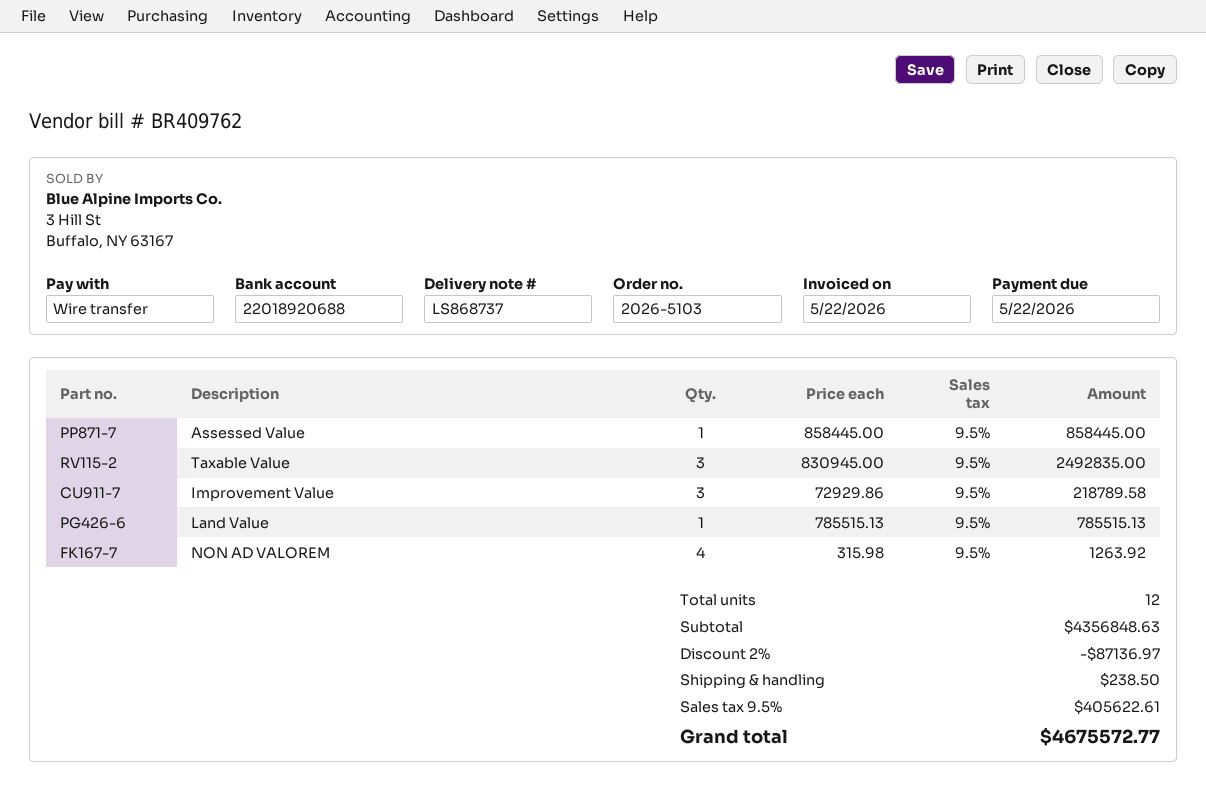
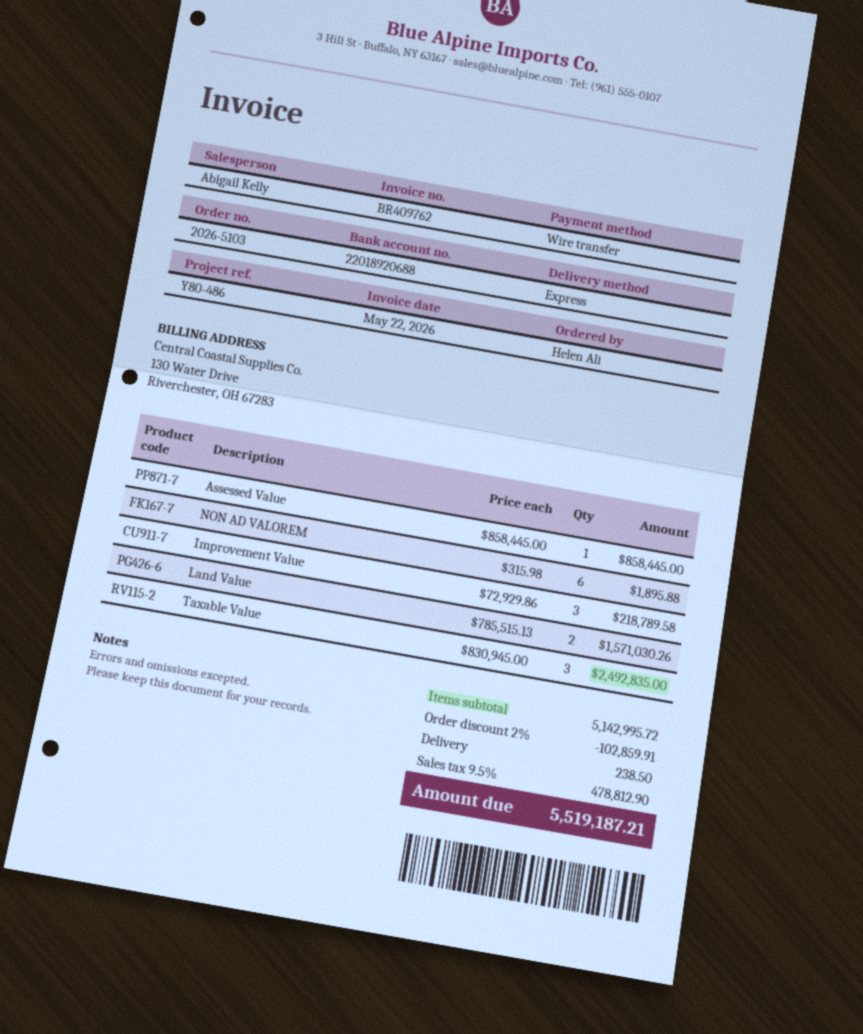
Land Value: 1 x 785515.13 = 785515.13 -> 2 x 785515.13 = 1571030.26
NON AD VALOREM: 4 x 315.98 = 1263.92 -> 6 x 315.98 = 1895.88
subtotal: 4356848.63 -> 5142995.72
discount: 2% = 87136.97 -> 2% = 102859.91
tax: 9.5% = 405622.61 -> 9.5% = 478812.90
total: 4675572.77 -> 5519187.21

